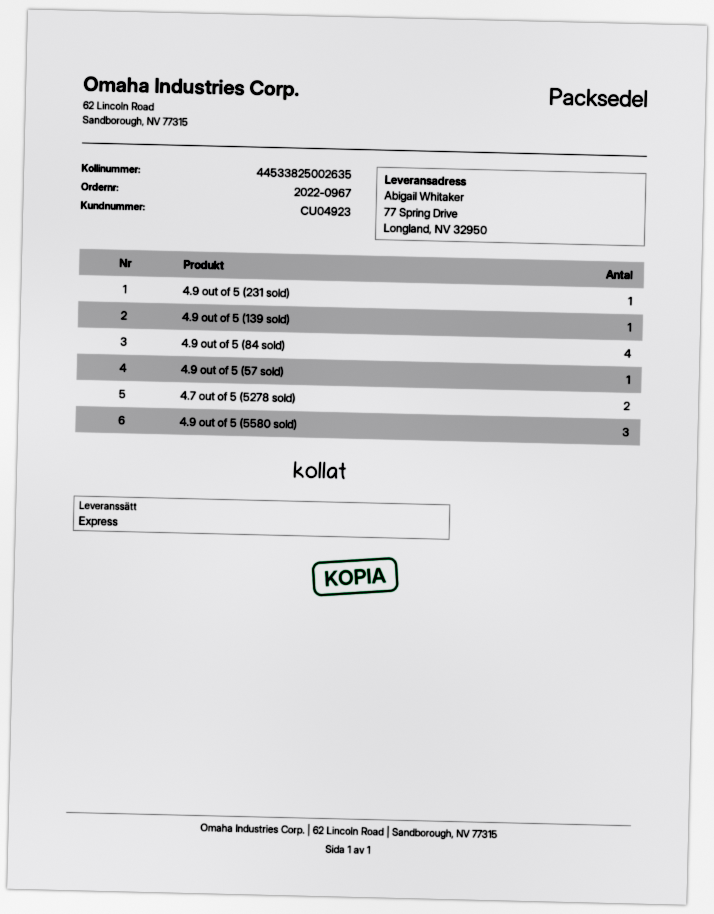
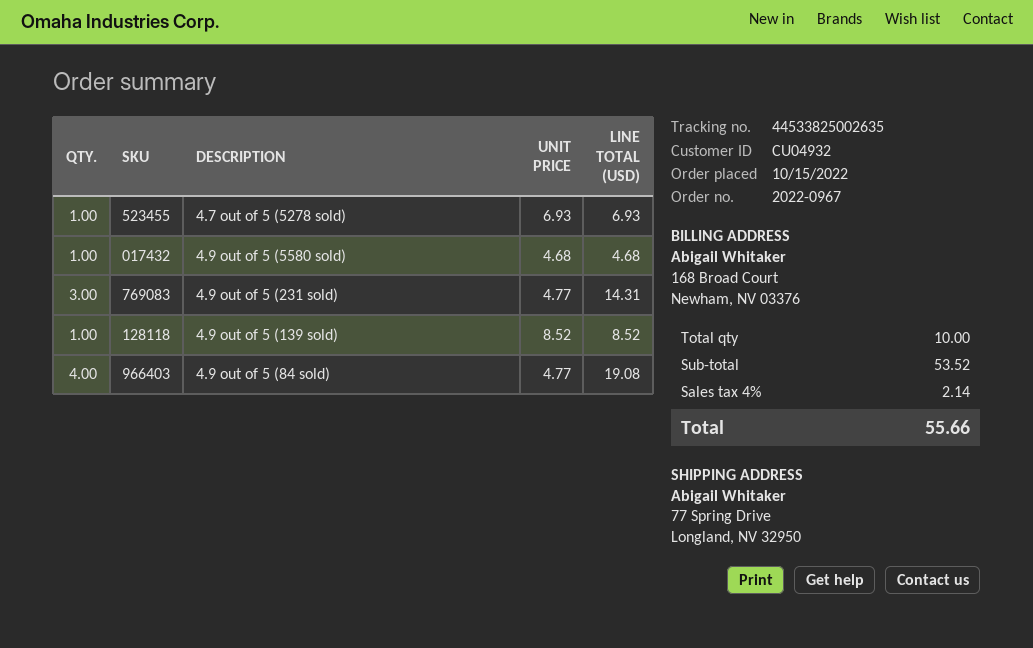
customer number: CU04923 -> CU04932
4.9 out of 5 (231 sold): 1 -> 3
4.9 out of 5 (57 sold): 1 -> none
4.7 out of 5 (5278 sold): 2 -> 1
4.9 out of 5 (5580 sold): 3 -> 1

